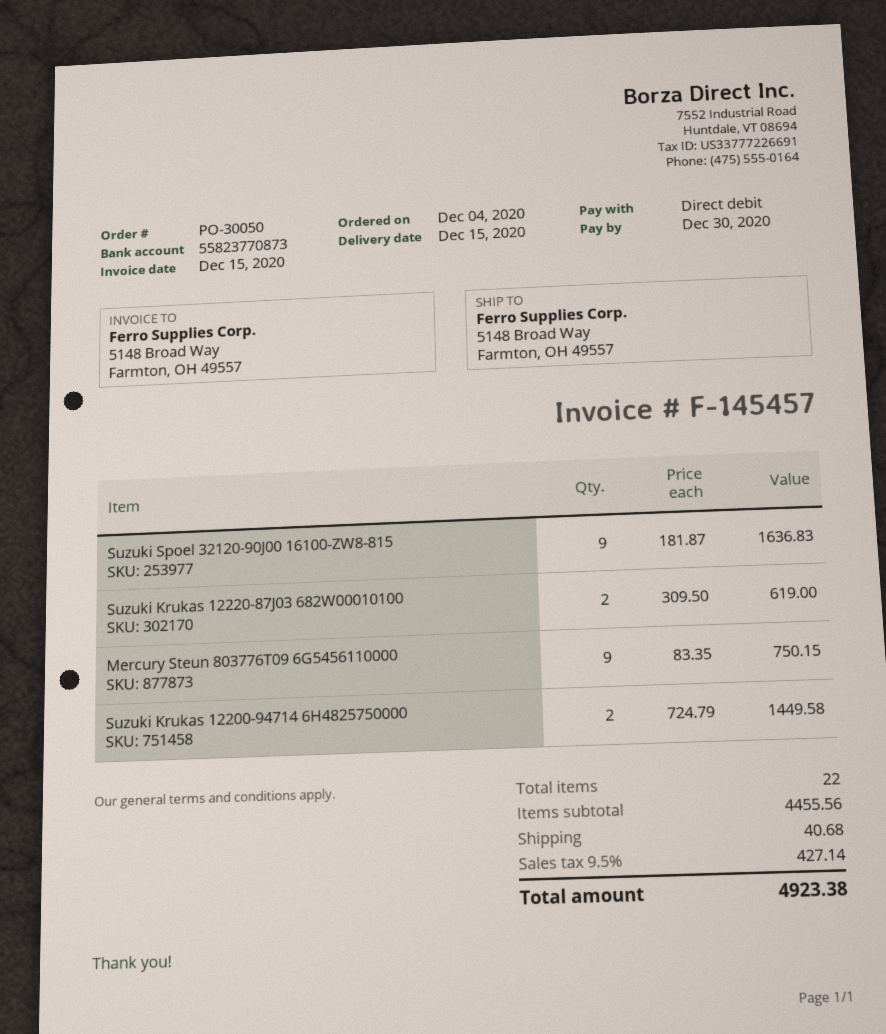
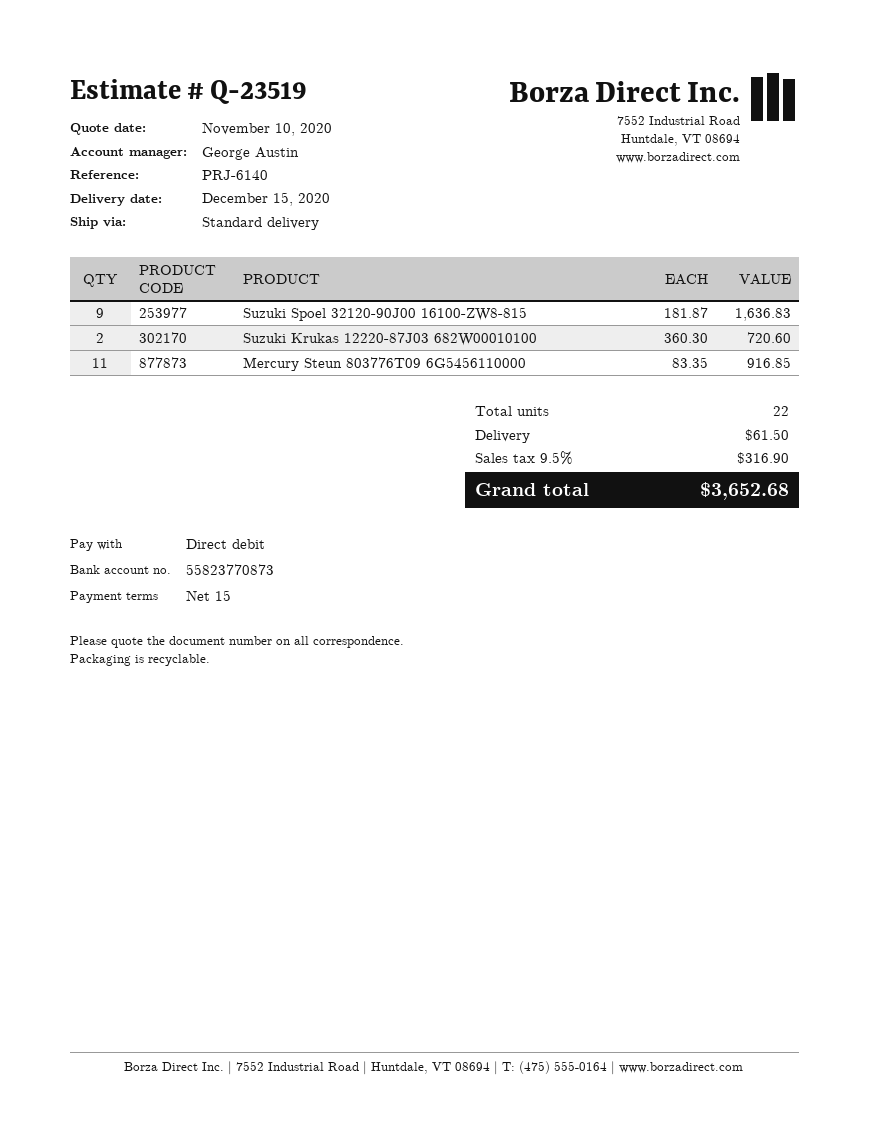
Suzuki Krukas 12220-87J03 682W00010100: 2 x 309.50 = 619.00 -> 2 x 360.30 = 720.60
Mercury Steun 803776T09 6G5456110000: 9 x 83.35 = 750.15 -> 11 x 83.35 = 916.85
Suzuki Krukas 12200-94714 6H4825750000: 2 x 724.79 = 1449.58 -> none
shipping: 40.68 -> 61.50
tax: 9.5% = 427.14 -> 9.5% = 316.90
total: 4923.38 -> 3652.68

